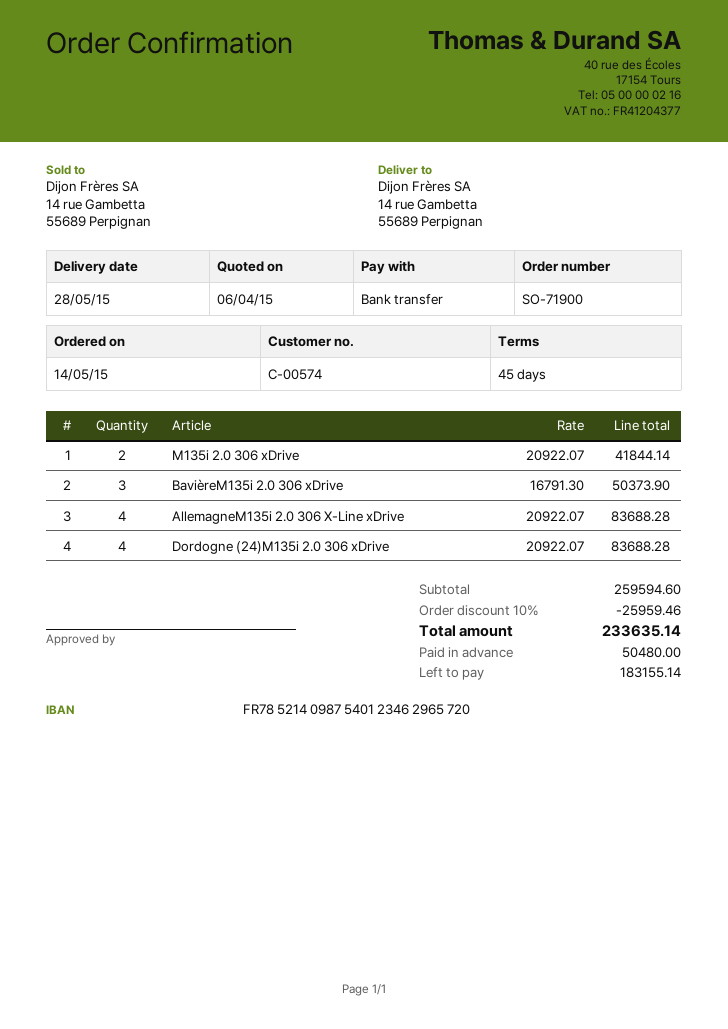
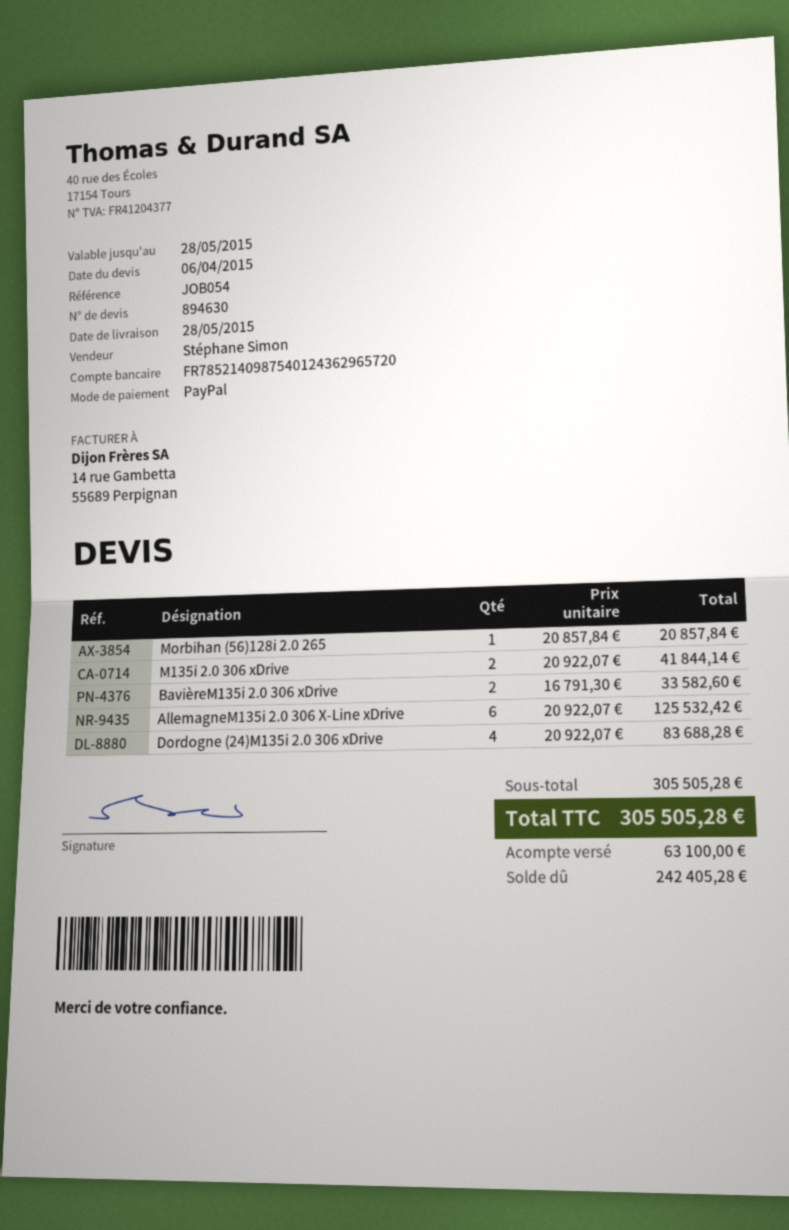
payment method: bank transfer -> PayPal
bank account: FR7852140987540123462965720 -> FR7852140987540124362965720
BavièreM135i 2.0 306 xDrive: 3 x 16791.30 = 50373.90 -> 2 x 16791.30 = 33582.60
AllemagneM135i 2.0 306 X-Line xDrive: 4 x 20922.07 = 83688.28 -> 6 x 20922.07 = 125532.42
Morbihan (56)128i 2.0 265: none -> 1 x 20857.84 = 20857.84
subtotal: 259594.60 -> 305505.28
discount: 10% = 25959.46 -> none
total: 233635.14 -> 305505.28
deposit: 50480.00 -> 63100.00
balance: 183155.14 -> 242405.28

